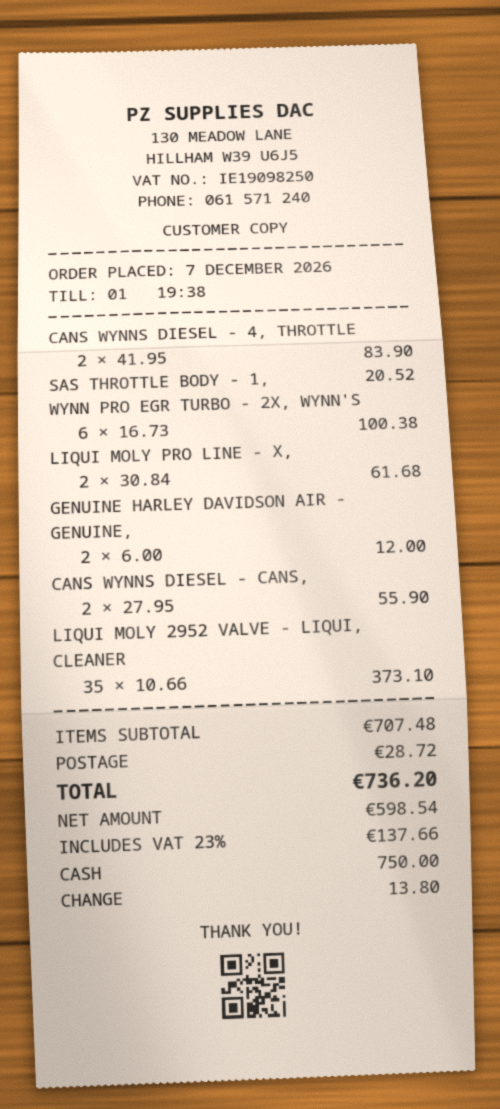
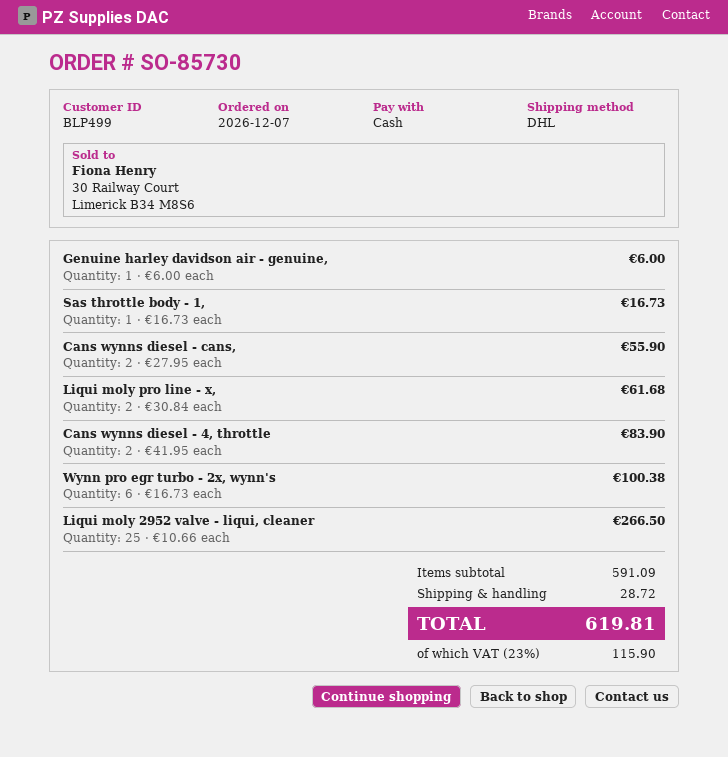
SAS THROTTLE BODY - 1,: 1 x 20.52 = 20.52 -> 1 x 16.73 = 16.73
GENUINE HARLEY DAVIDSON AIR - GENUINE,: 2 x 6.00 = 12.00 -> 1 x 6.00 = 6.00
LIQUI MOLY 2952 VALVE - LIQUI, CLEANER: 35 x 10.66 = 373.10 -> 25 x 10.66 = 266.50
subtotal: 707.48 -> 591.09
tax: 23% = 137.66 -> 23% = 115.90
total: 736.20 -> 619.81

